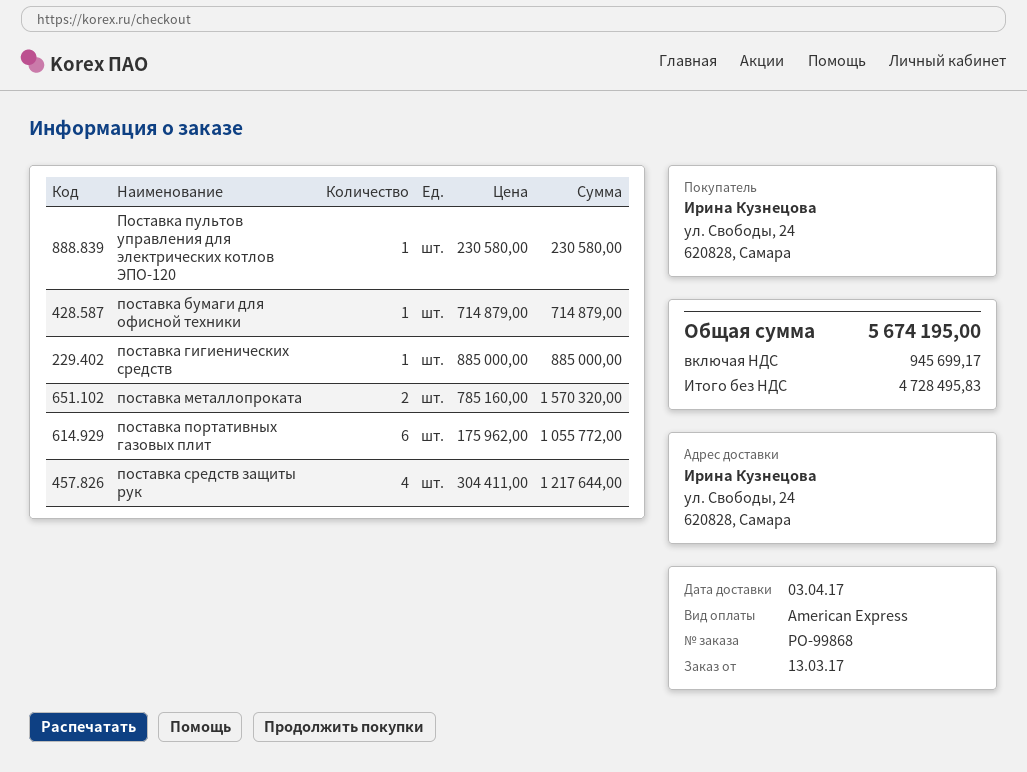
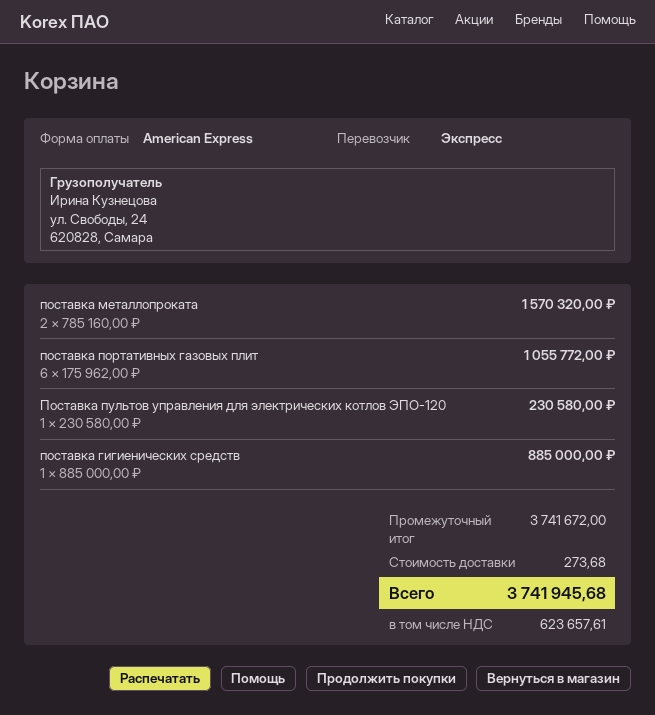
поставка бумаги для офисной техники: 1 x 714879.00 = 714879.00 -> none
поставка средств защиты рук: 4 x 304411.00 = 1217644.00 -> none
shipping: none -> 273.68
tax: 945699.17 -> 623657.61
total: 5674195.00 -> 3741945.68

